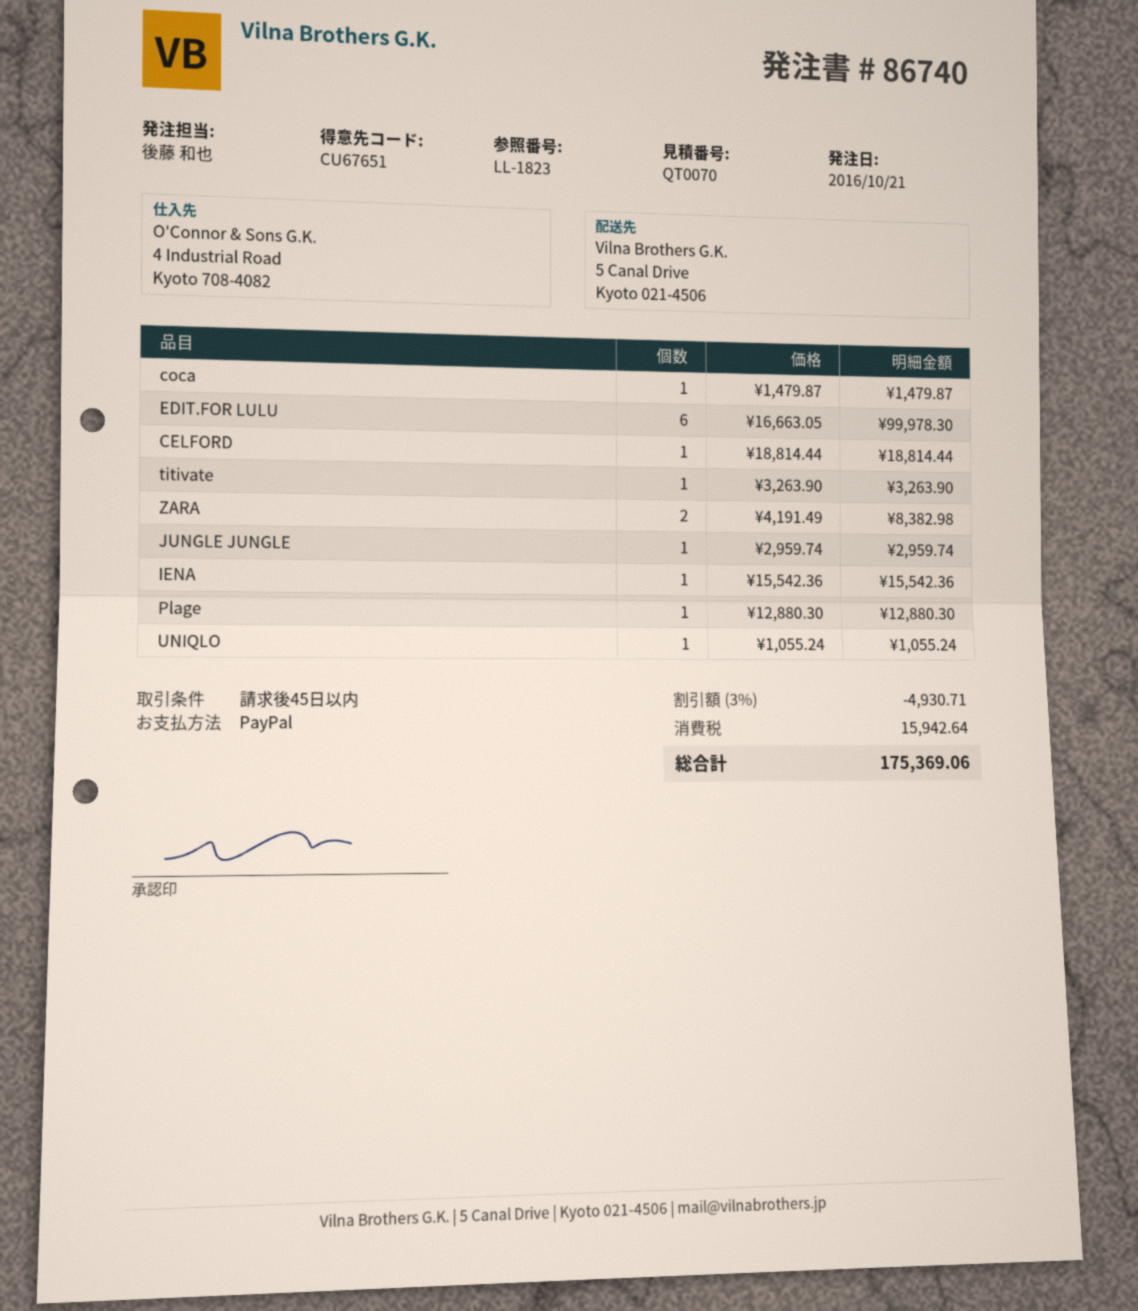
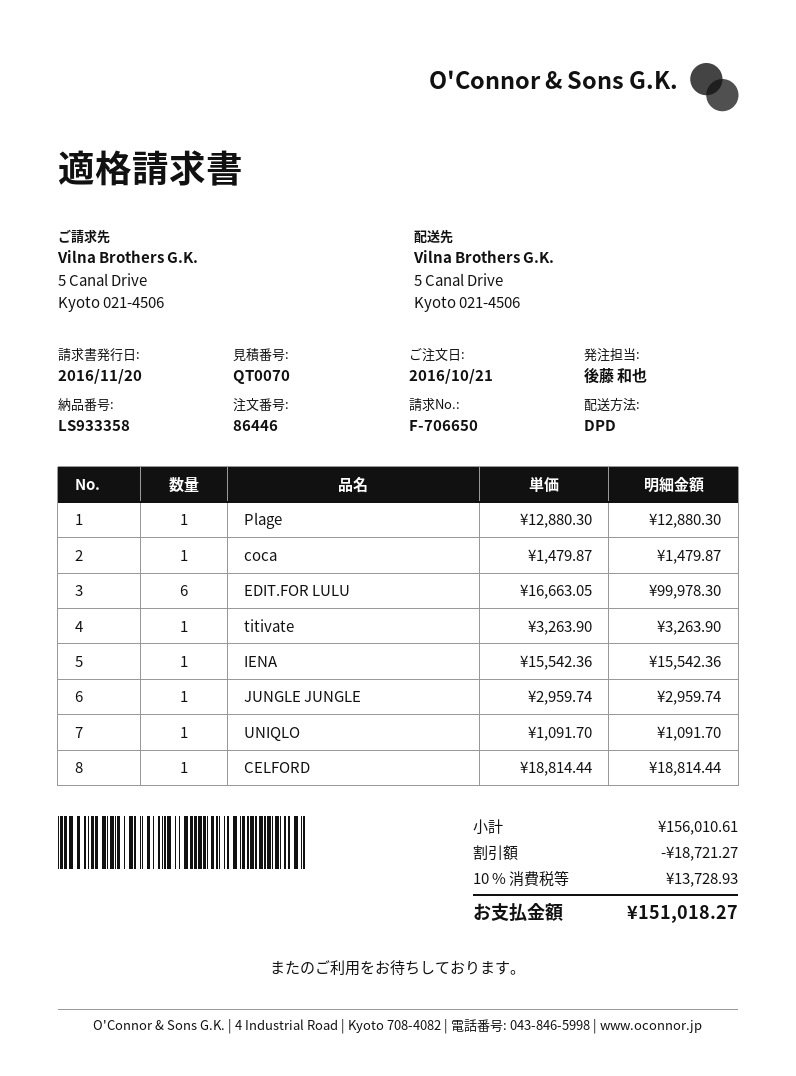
order number: 86740 -> 86446
ZARA: 2 x 4191.49 = 8382.98 -> none
UNIQLO: 1 x 1055.24 = 1055.24 -> 1 x 1091.70 = 1091.70
discount: 4930.71 -> 18721.27
tax: 15942.64 -> 13728.93
total: 175369.06 -> 151018.27

